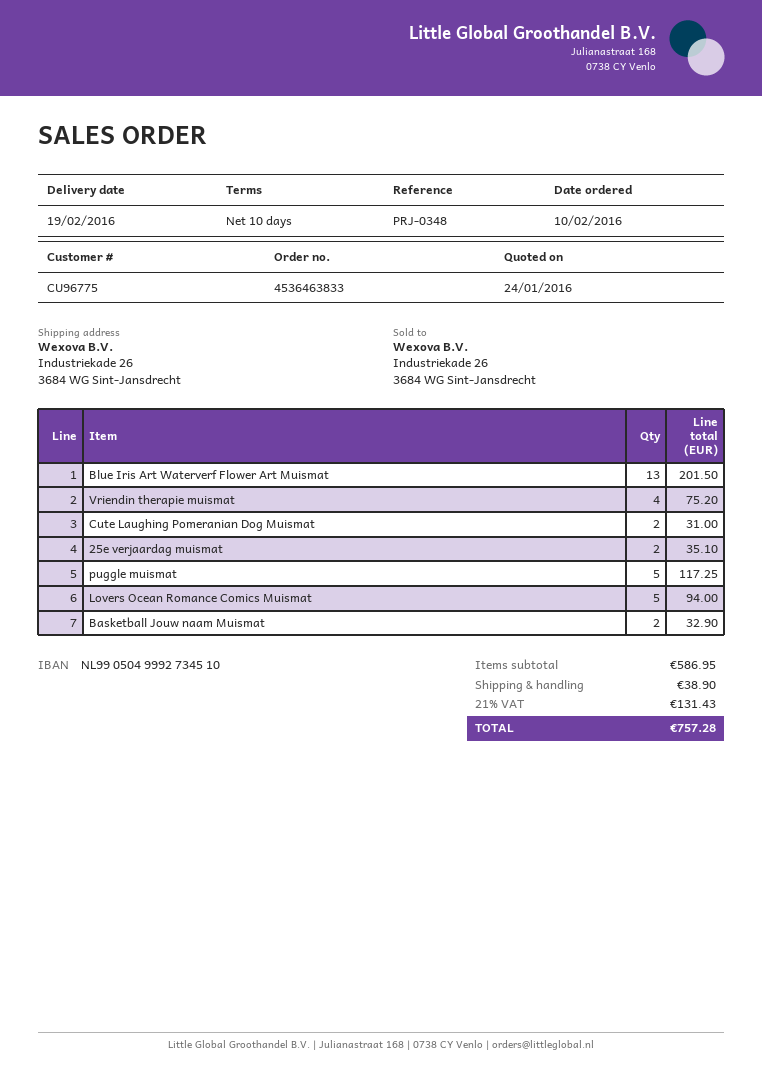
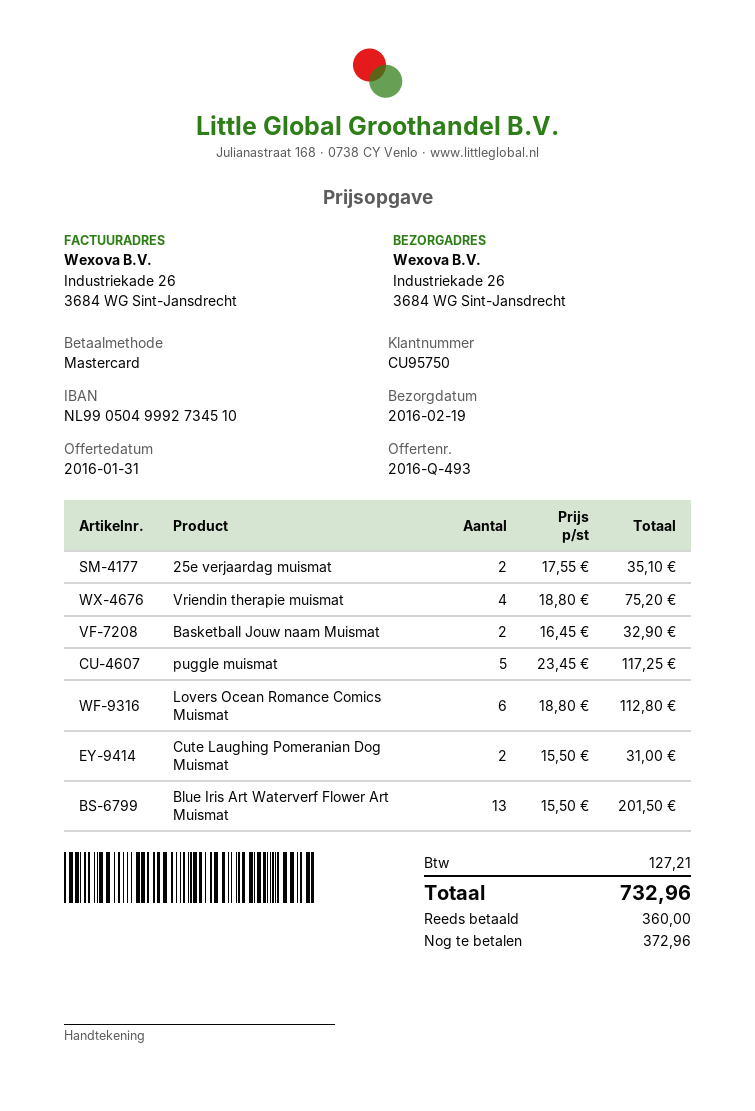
quote date: 2016-01-24 -> 2016-01-31
customer number: CU96775 -> CU95750
Lovers Ocean Romance Comics Muismat: 5 for 94.00 -> 6 for 112.80
shipping: 38.90 -> none
tax: 131.43 -> 127.21
total: 757.28 -> 732.96

